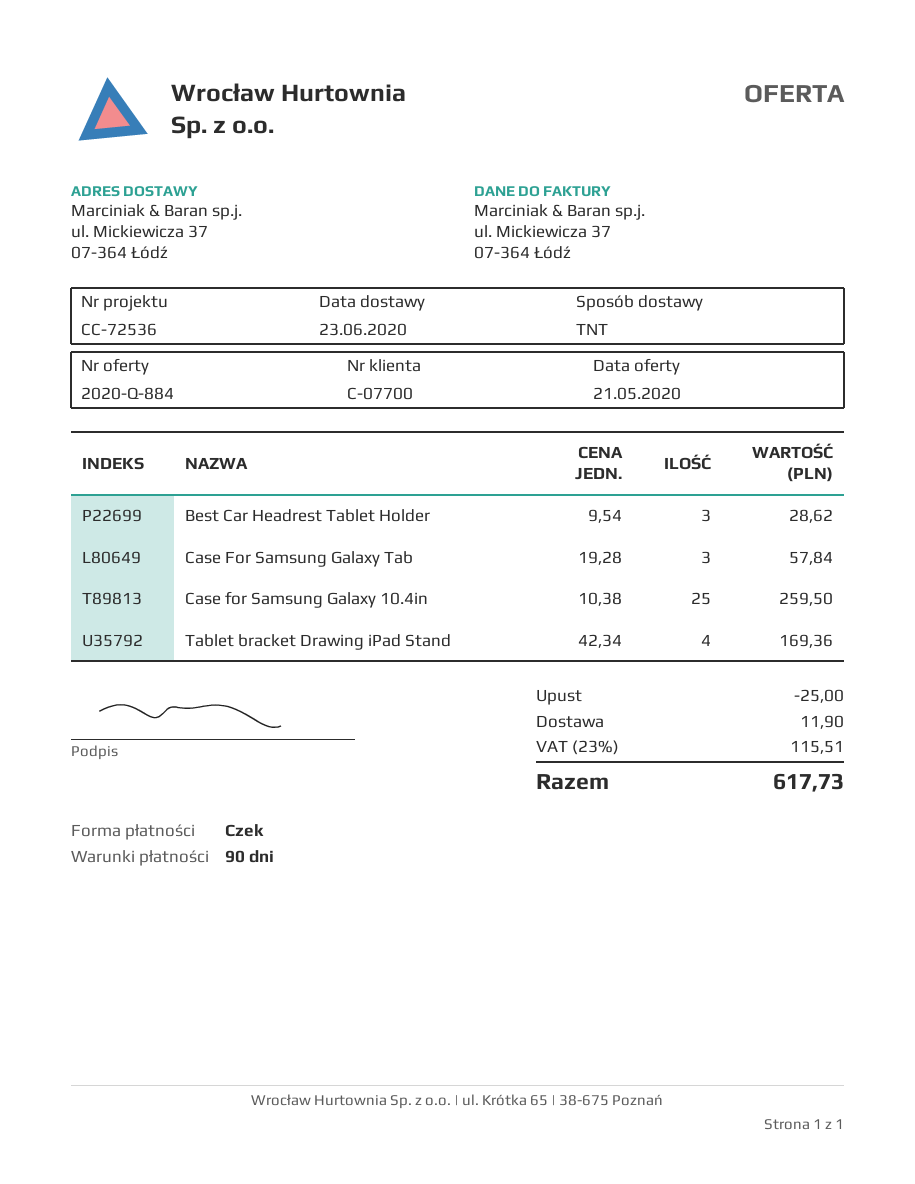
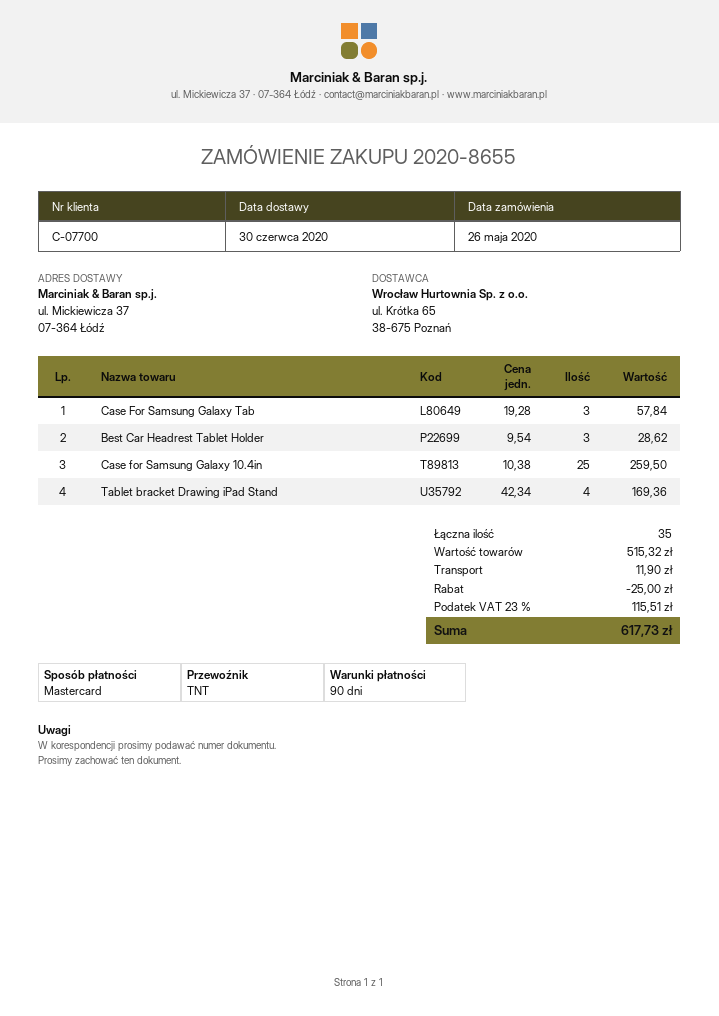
delivery date: 2020-06-23 -> 2020-06-30
payment method: cheque -> Mastercard

